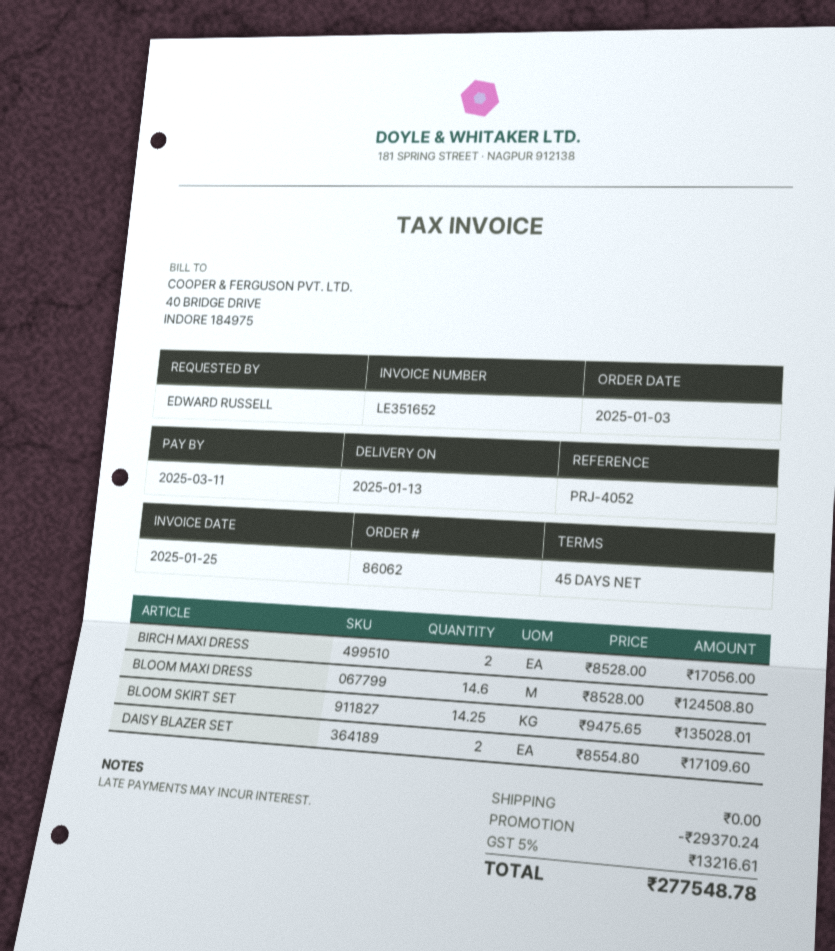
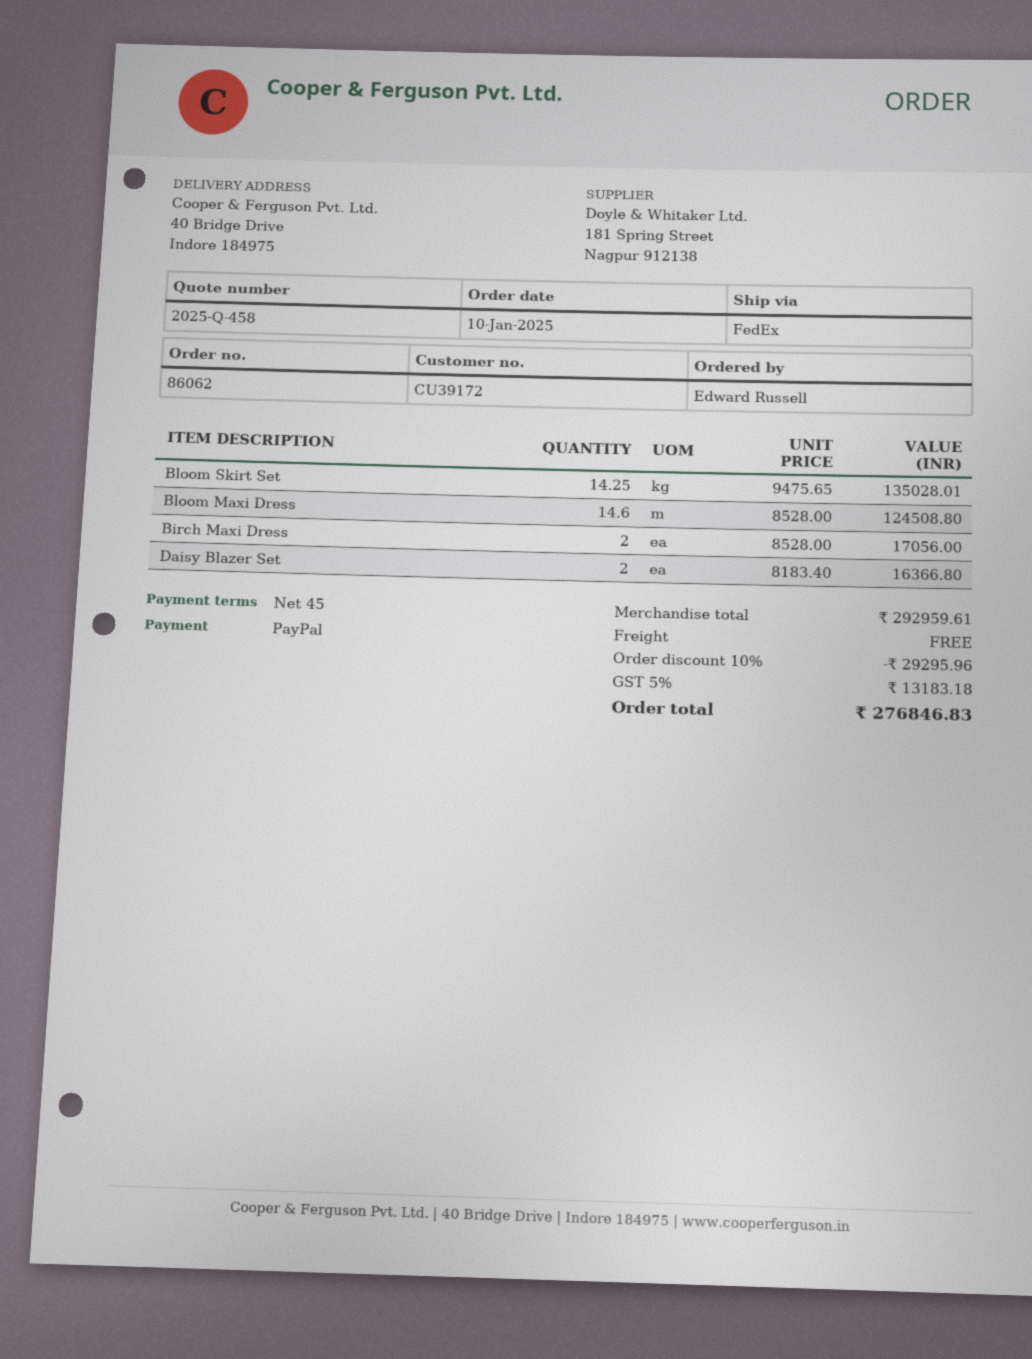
order date: 2025-01-03 -> 2025-01-10
DAISY BLAZER SET: 2 x 8554.80 = 17109.60 -> 2 x 8183.40 = 16366.80
discount: 29370.24 -> 29295.96
tax: 5% = 13216.61 -> 5% = 13183.18
total: 277548.78 -> 276846.83

